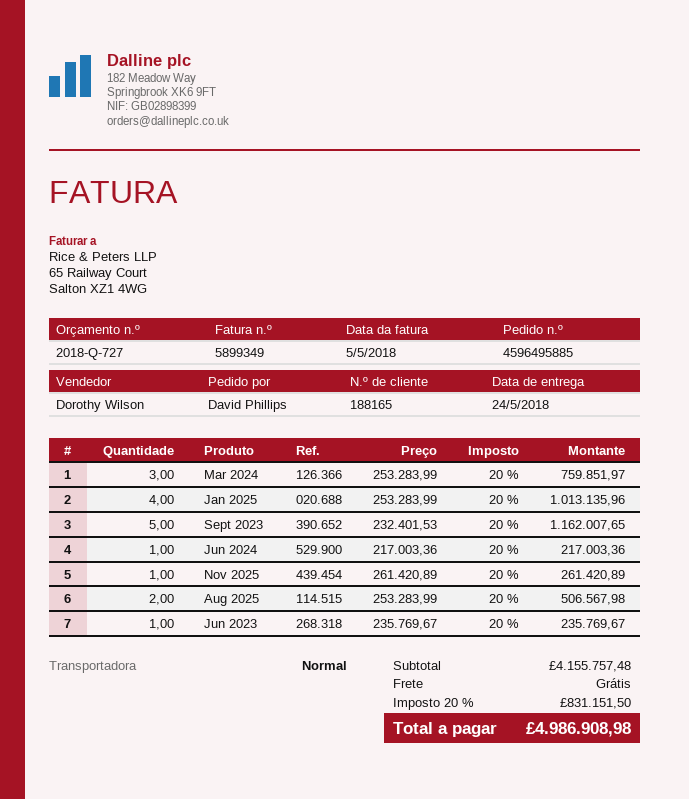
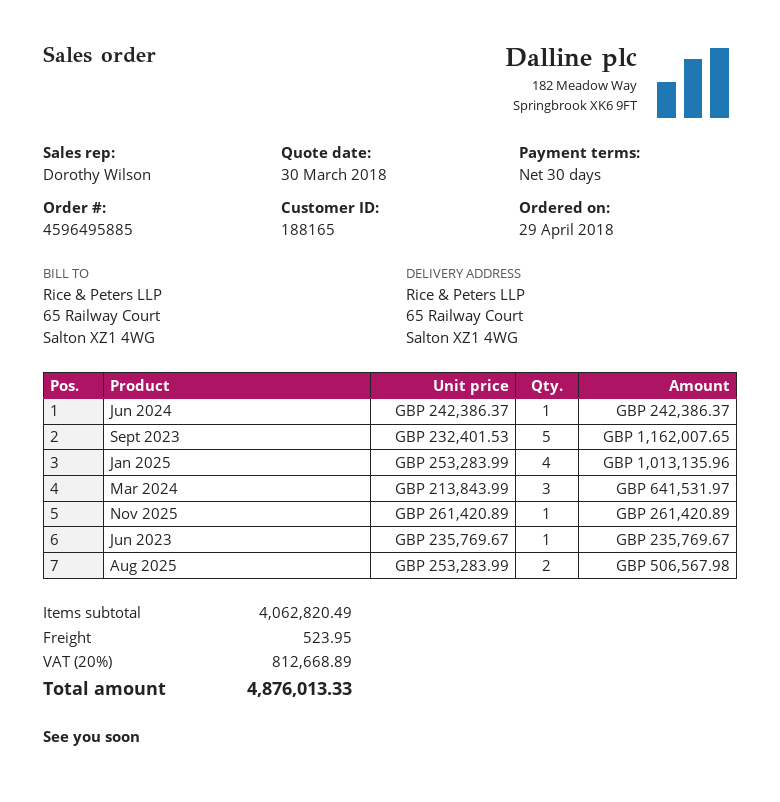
Mar 2024: 3 x 253283.99 = 759851.97 -> 3 x 213843.99 = 641531.97
Jun 2024: 1 x 217003.36 = 217003.36 -> 1 x 242386.37 = 242386.37
subtotal: 4155757.48 -> 4062820.49
shipping: 0.00 -> 523.95
tax: 20% = 831151.50 -> 20% = 812668.89
total: 4986908.98 -> 4876013.33

